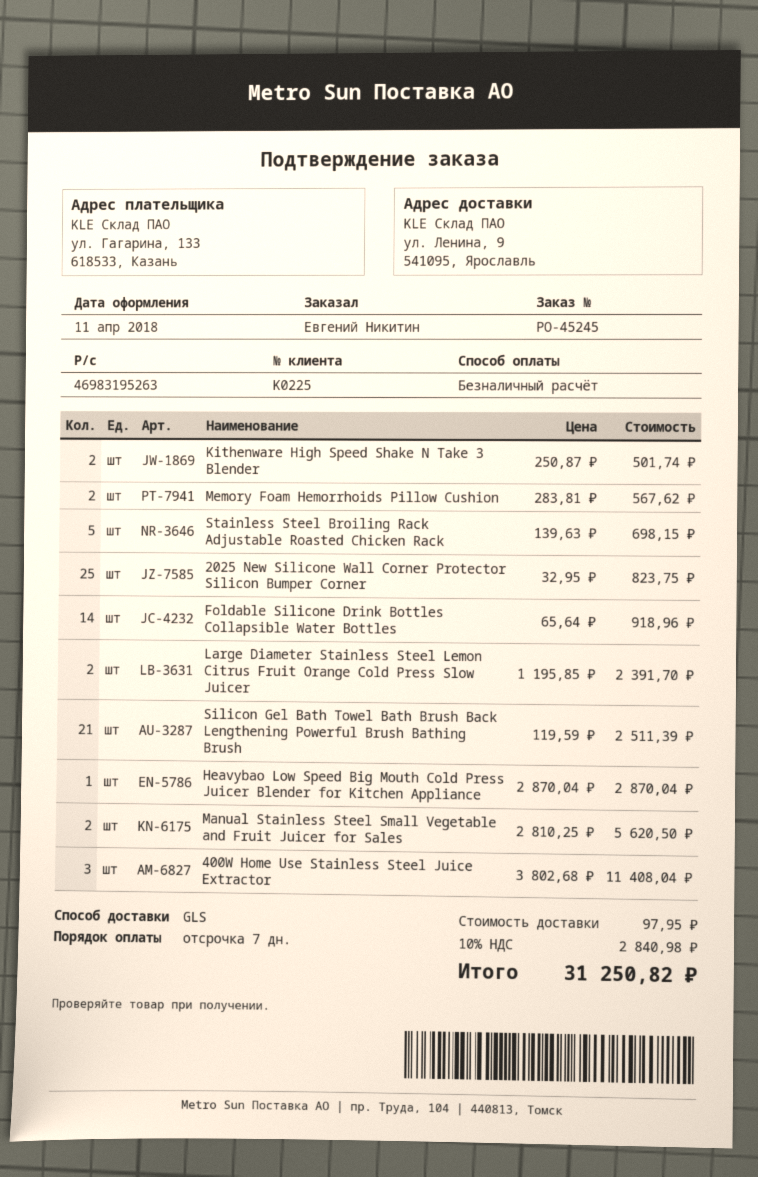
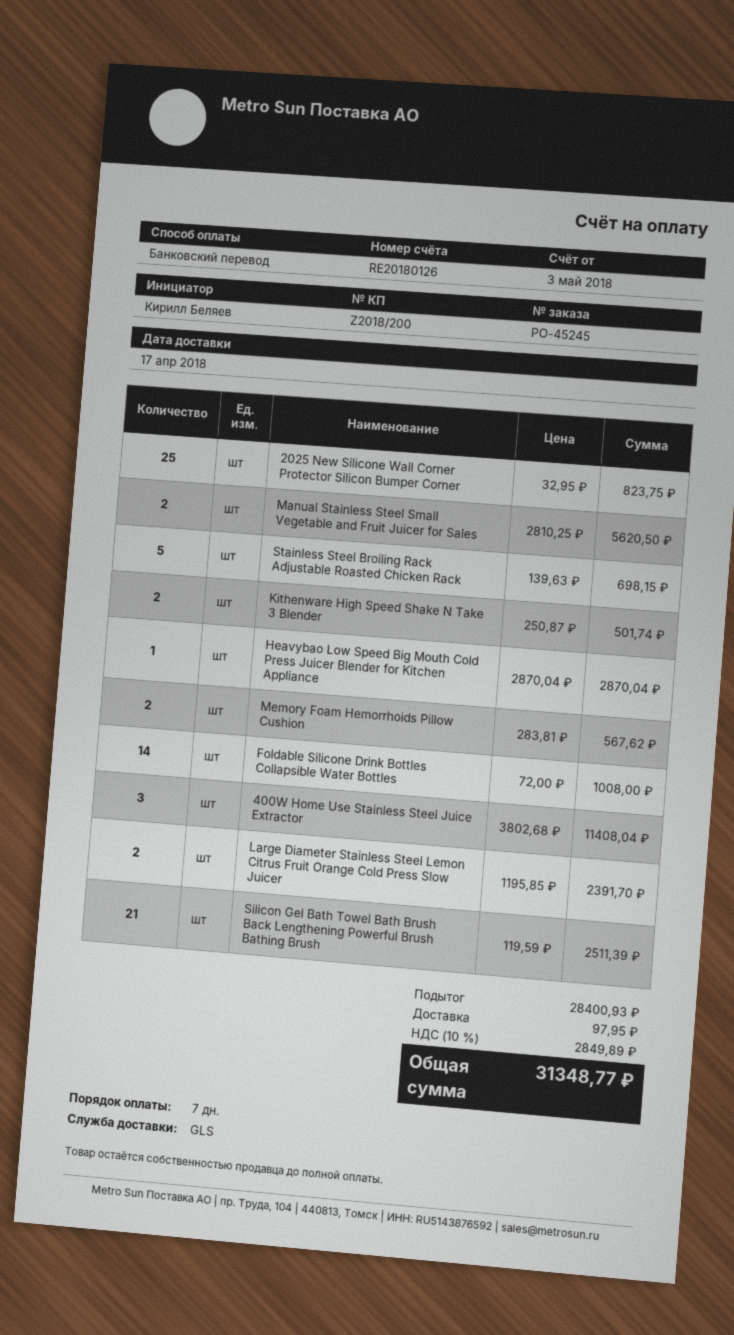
ordered by: Евгений Никитин -> Кирилл Беляев
Foldable Silicone Drink Bottles Collapsible Water Bottles: 14 x 65.64 = 918.96 -> 14 x 72.00 = 1008.00
tax: 10% = 2840.98 -> 10% = 2849.89
total: 31250.82 -> 31348.77

